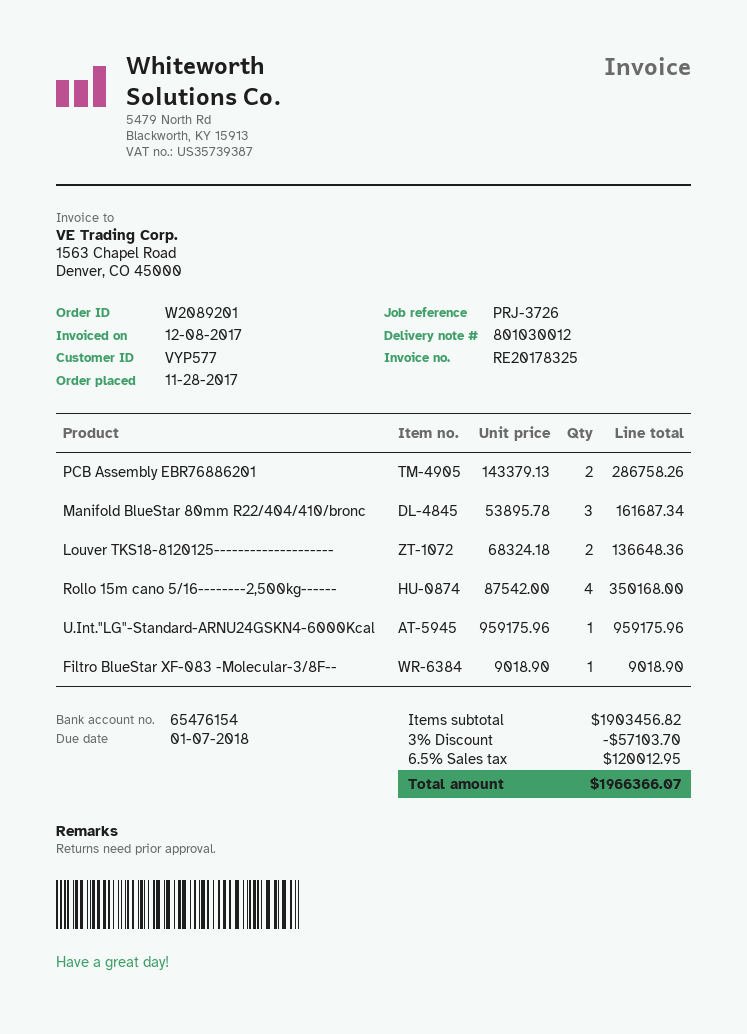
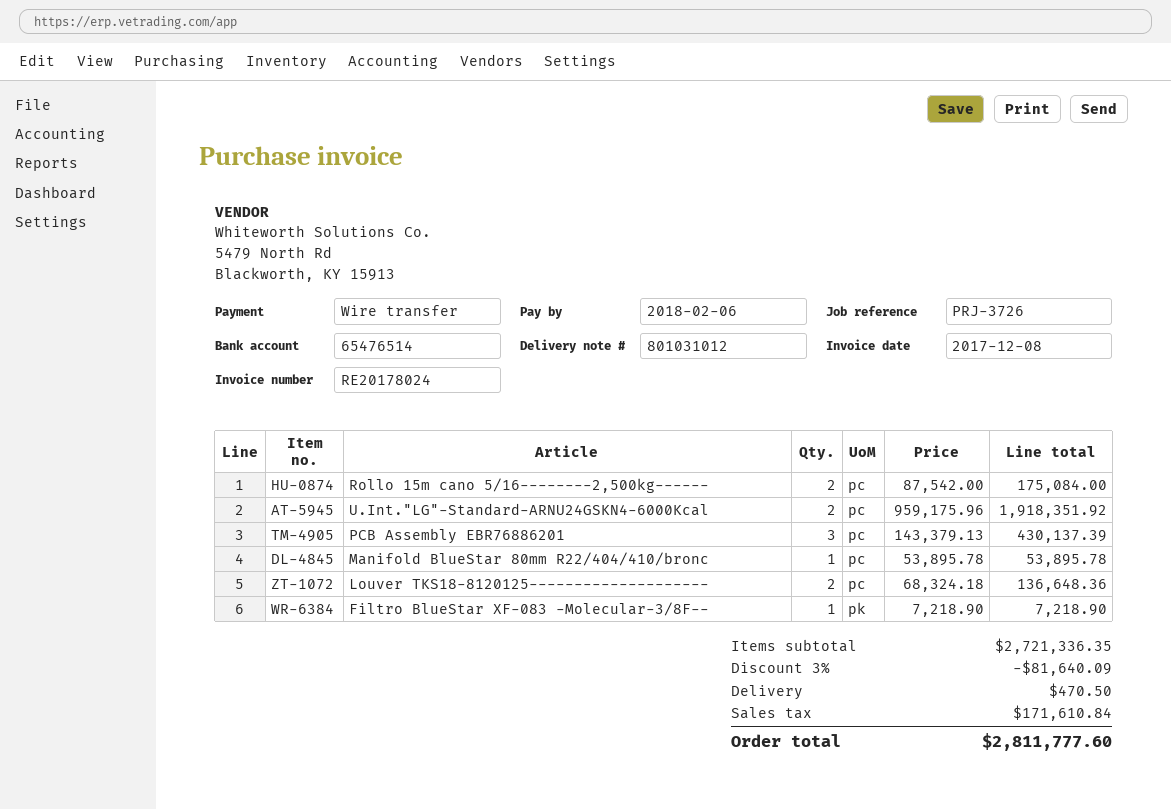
delivery note number: 801030012 -> 801031012
invoice number: RE20178325 -> RE20178024
due date: 2018-01-07 -> 2018-02-06
bank account: 65476154 -> 65476514
PCB Assembly EBR76886201: 2 x 143379.13 = 286758.26 -> 3 x 143379.13 = 430137.39
Manifold BlueStar 80mm R22/404/410/bronc: 3 x 53895.78 = 161687.34 -> 1 x 53895.78 = 53895.78
Rollo 15m cano 5/16--------2,500kg------: 4 x 87542.00 = 350168.00 -> 2 x 87542.00 = 175084.00
U.Int."LG"-Standard-ARNU24GSKN4-6000Kcal: 1 x 959175.96 = 959175.96 -> 2 x 959175.96 = 1918351.92
Filtro BlueStar XF-083 -Molecular-3/8F--: 1 x 9018.90 = 9018.90 -> 1 x 7218.90 = 7218.90
subtotal: 1903456.82 -> 2721336.35
discount: 3% = 57103.70 -> 3% = 81640.09
shipping: none -> 470.50
tax: 120012.95 -> 171610.84
total: 1966366.07 -> 2811777.60

